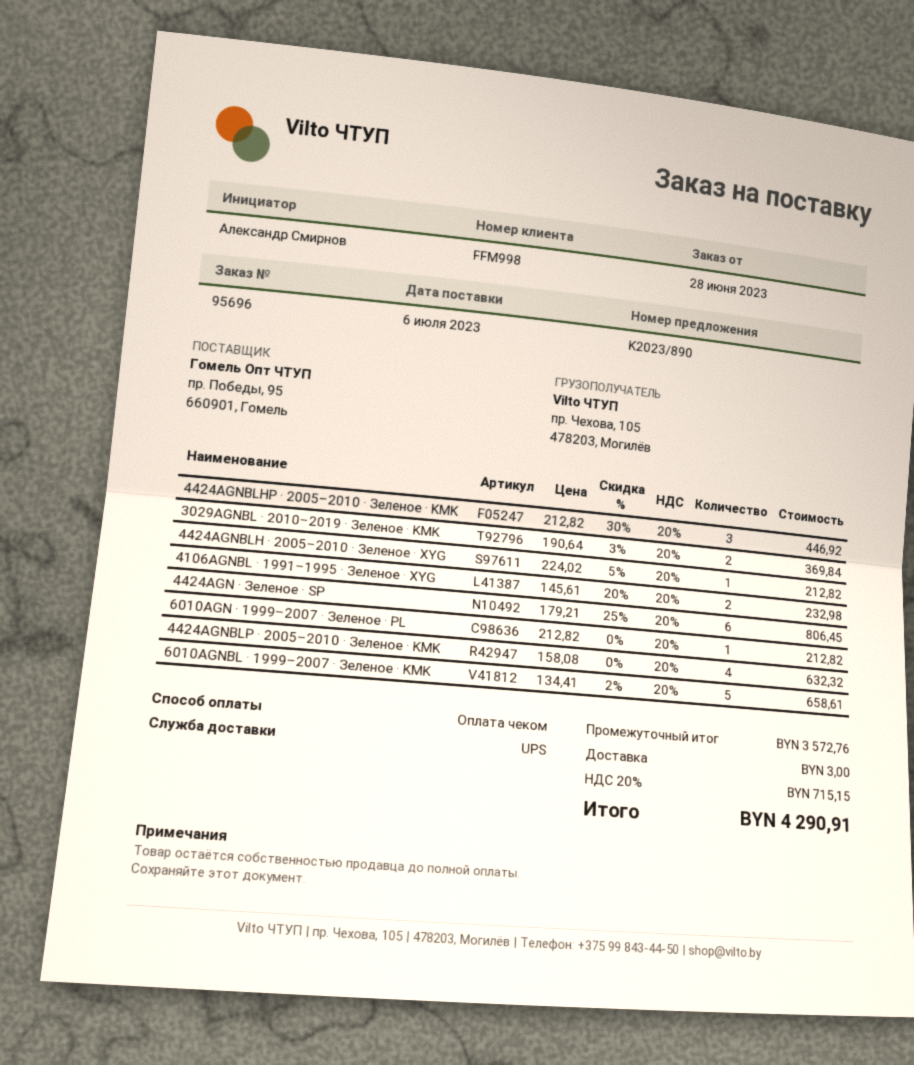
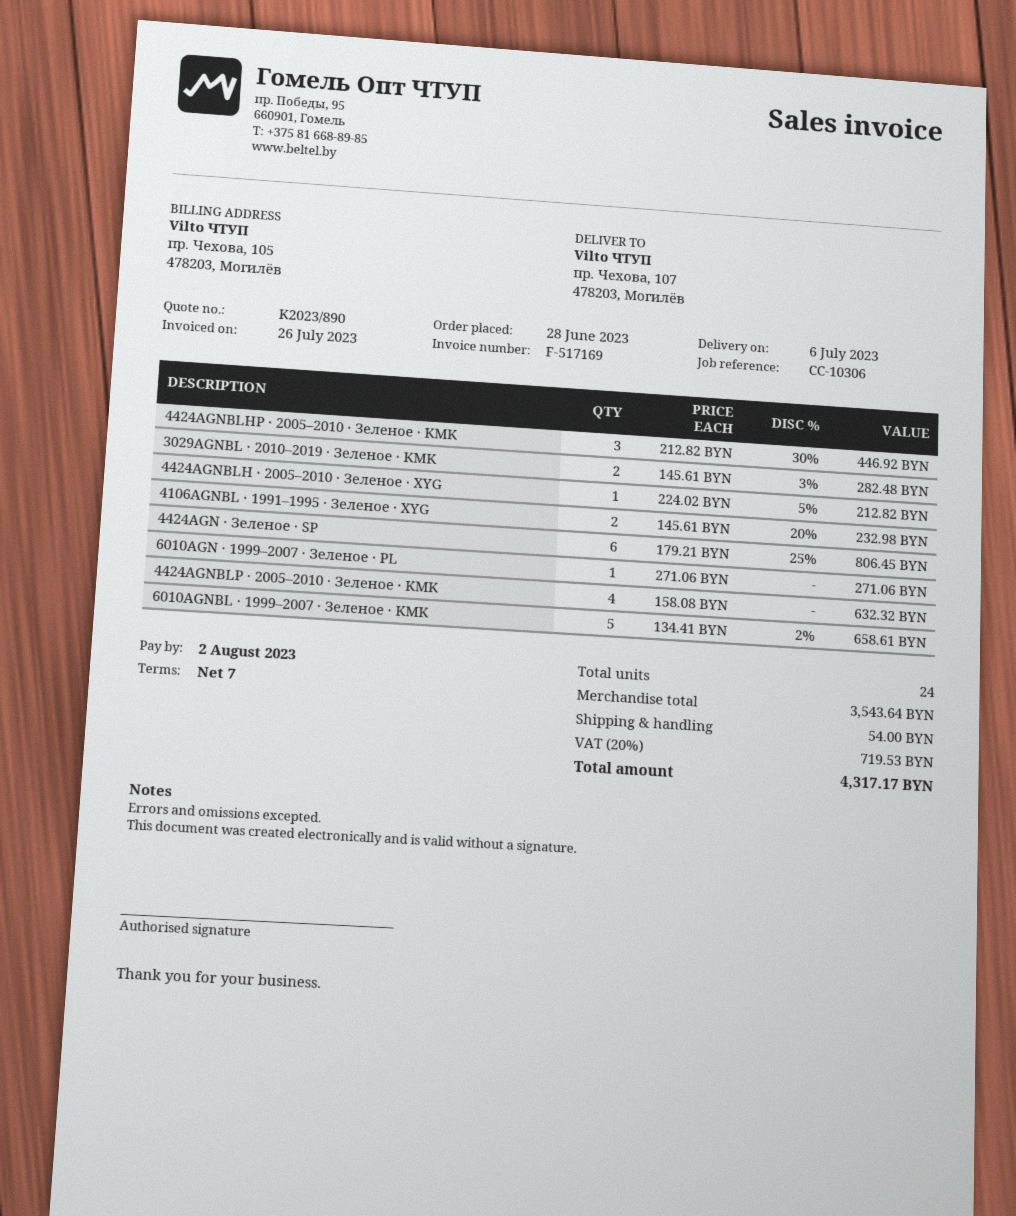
ship to: пр. Чехова, 105, 478203, Могилёв -> пр. Чехова, 107, 478203, Могилёв
3029AGNBL · 2010–2019 · Зеленое · KMK: 2 x 190.64 - 3% = 369.84 -> 2 x 145.61 - 3% = 282.48
6010AGN · 1999–2007 · Зеленое · PL: 1 x 212.82 = 212.82 -> 1 x 271.06 = 271.06
subtotal: 3572.76 -> 3543.64
shipping: 3.00 -> 54.00
tax: 20% = 715.15 -> 20% = 719.53
total: 4290.91 -> 4317.17

